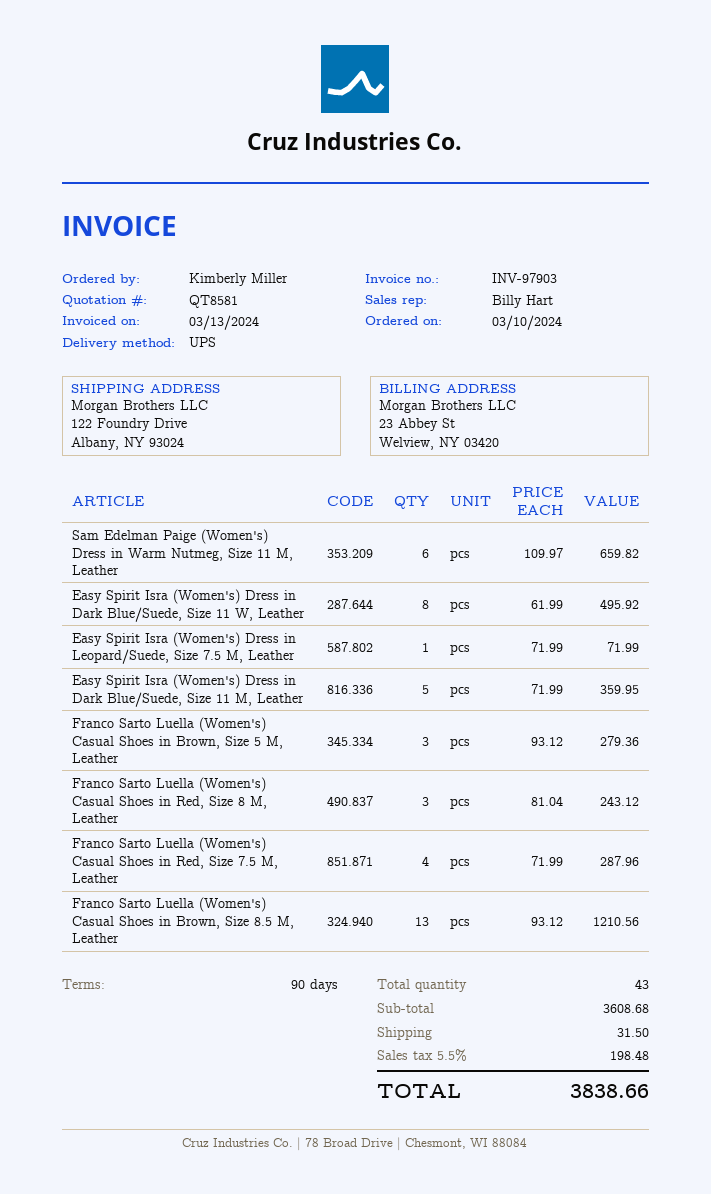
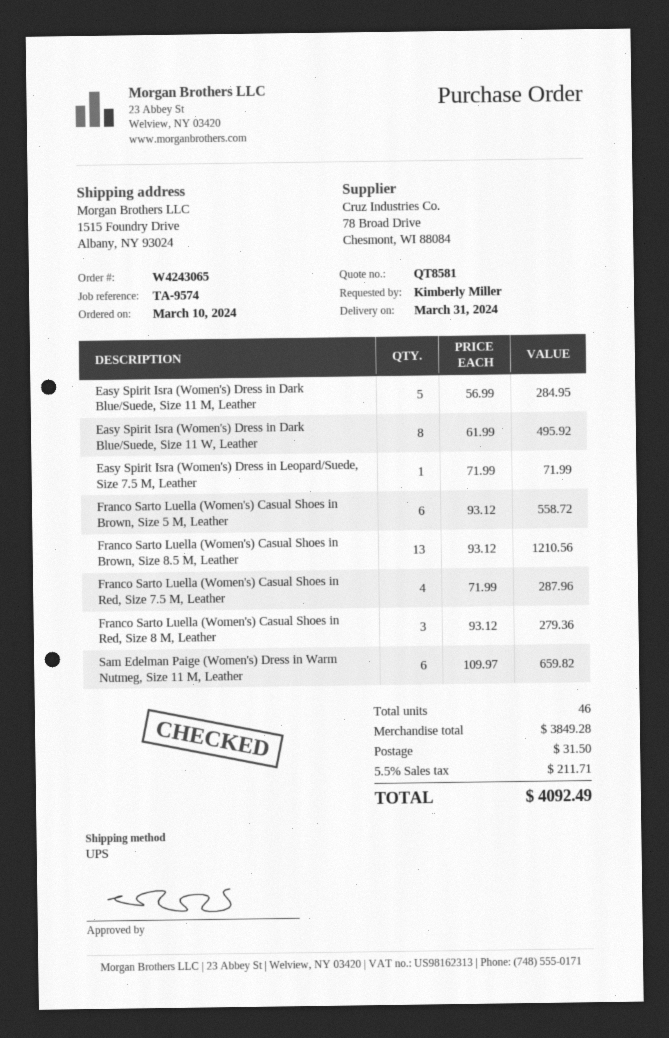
ship to: 122 Foundry Drive, Albany, NY 93024 -> 1515 Foundry Drive, Albany, NY 93024
Easy Spirit Isra (Women's) Dress in Dark Blue/Suede, Size 11 M, Leather: 5 x 71.99 = 359.95 -> 5 x 56.99 = 284.95
Franco Sarto Luella (Women's) Casual Shoes in Brown, Size 5 M, Leather: 3 x 93.12 = 279.36 -> 6 x 93.12 = 558.72
Franco Sarto Luella (Women's) Casual Shoes in Red, Size 8 M, Leather: 3 x 81.04 = 243.12 -> 3 x 93.12 = 279.36
total quantity: 43 -> 46
subtotal: 3608.68 -> 3849.28
tax: 5.5% = 198.48 -> 5.5% = 211.71
total: 3838.66 -> 4092.49

